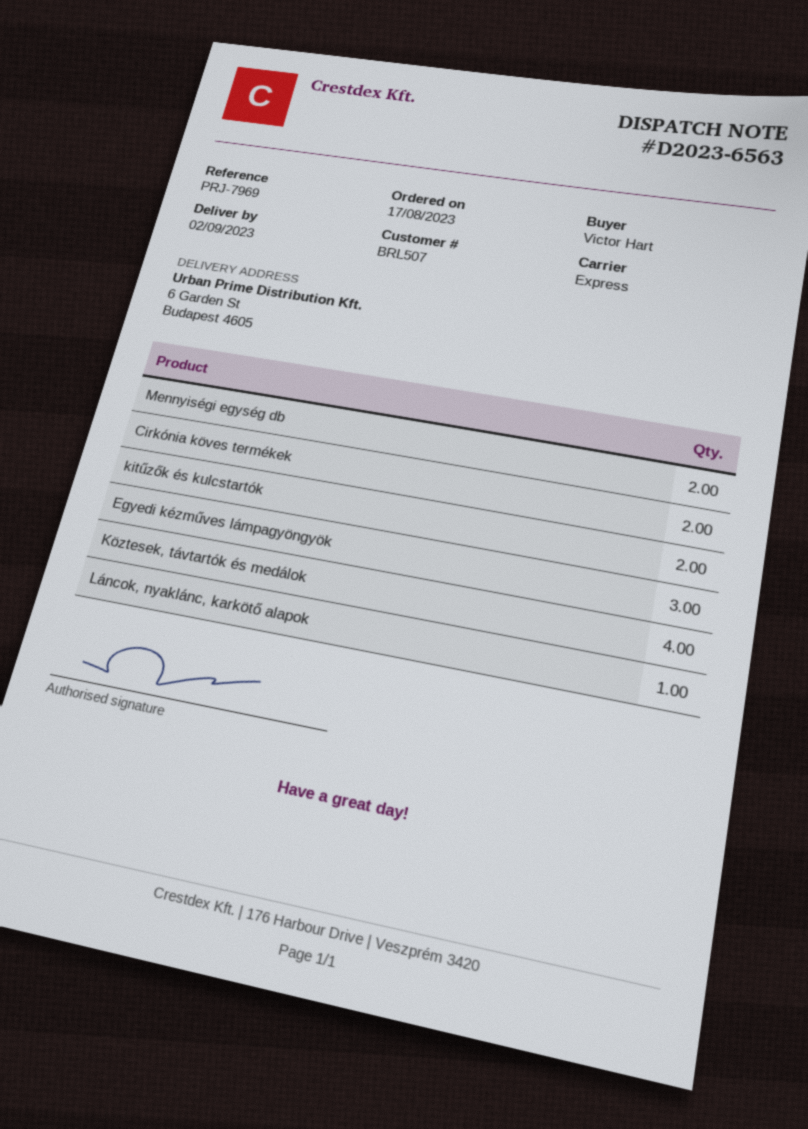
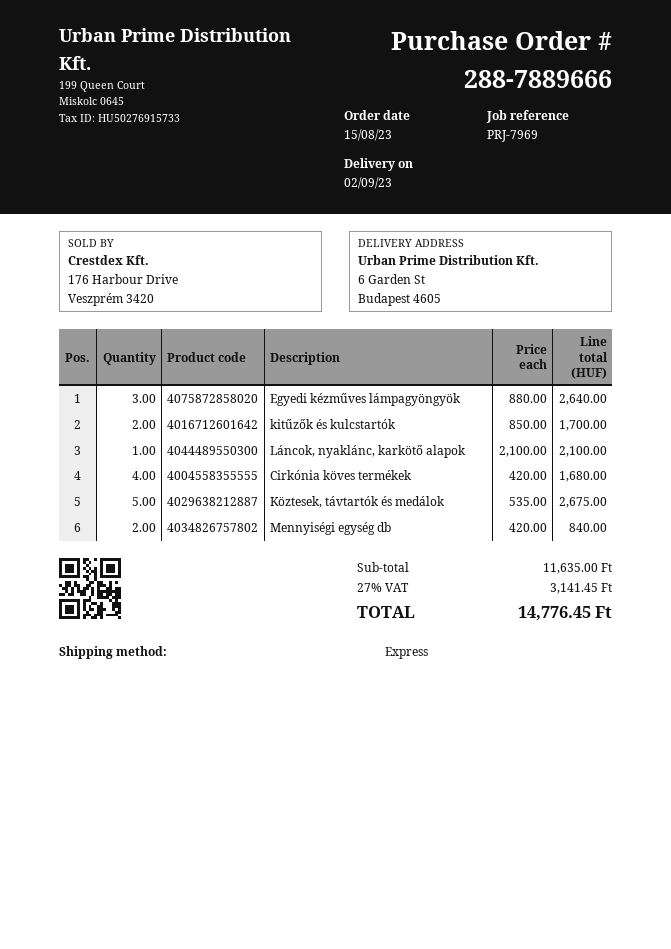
order date: 2023-08-17 -> 2023-08-15
Cirkónia köves termékek: 2 -> 4
Köztesek, távtartók és medálok: 4 -> 5

